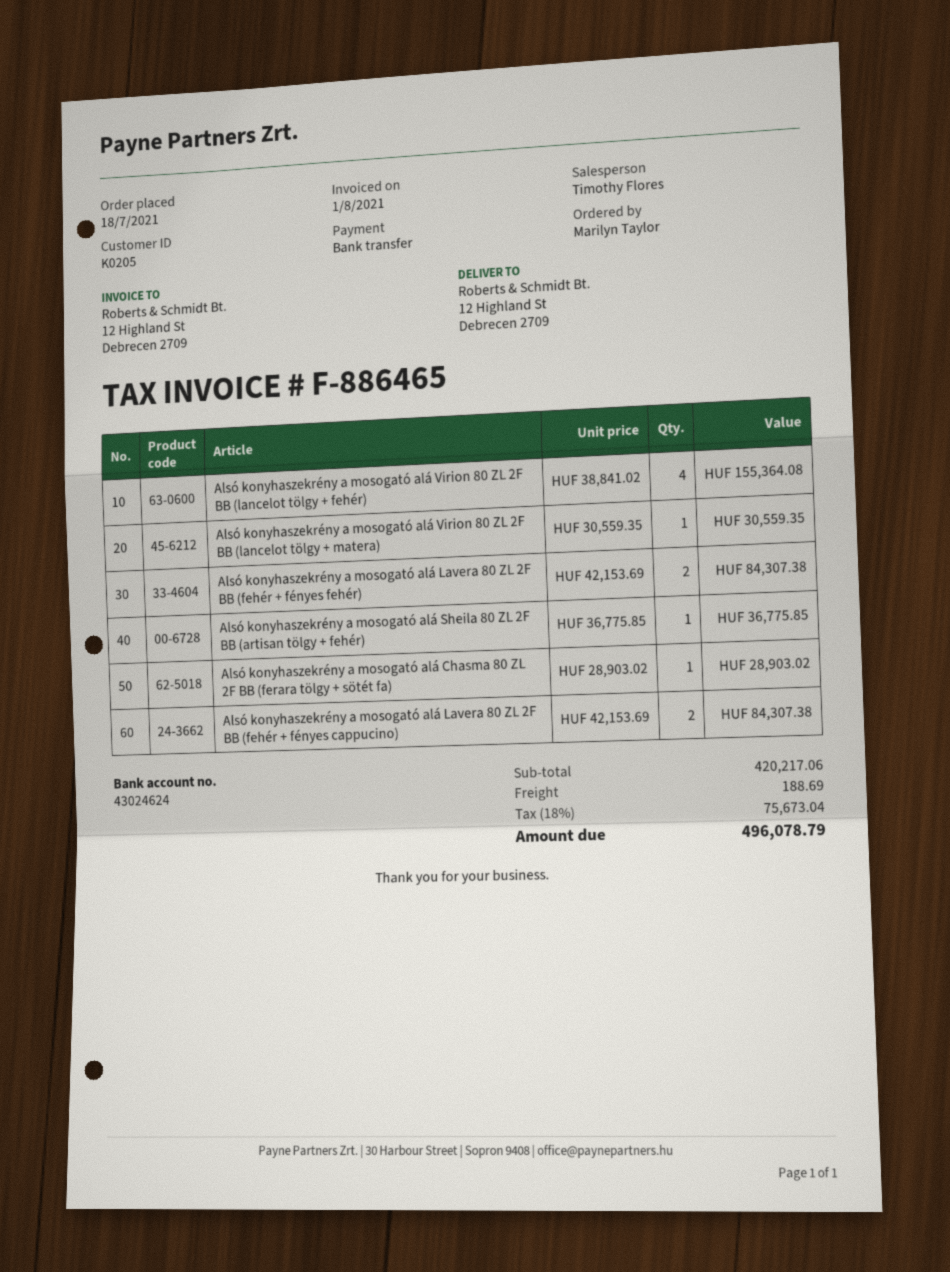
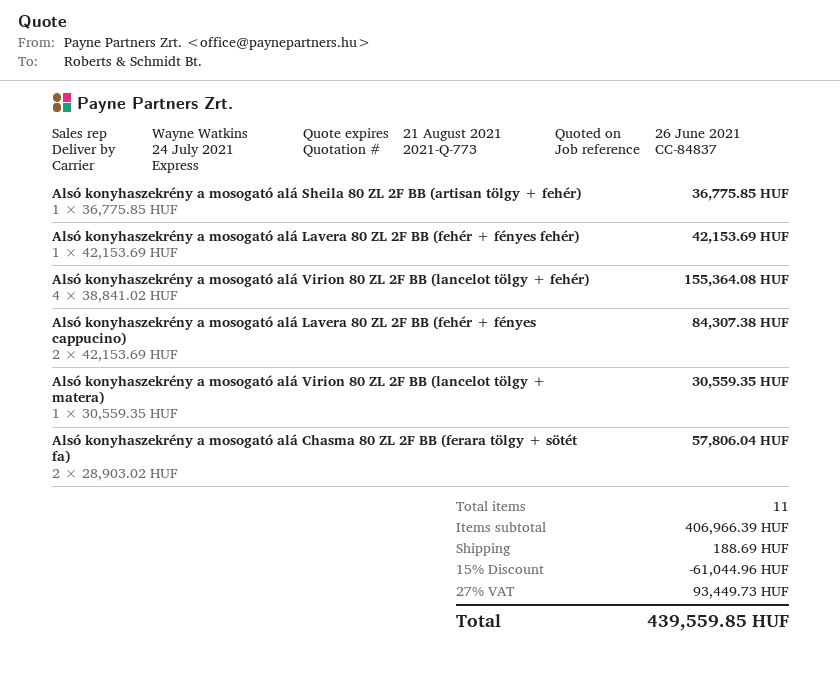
sales rep: Timothy Flores -> Wayne Watkins
Alsó konyhaszekrény a mosogató alá Lavera 80 ZL 2F BB (fehér + fényes fehér): 2 x 42153.69 = 84307.38 -> 1 x 42153.69 = 42153.69
Alsó konyhaszekrény a mosogató alá Chasma 80 ZL 2F BB (ferara tölgy + sötét fa): 1 x 28903.02 = 28903.02 -> 2 x 28903.02 = 57806.04
subtotal: 420217.06 -> 406966.39
discount: none -> 15% = 61044.96
tax: 18% = 75673.04 -> 27% = 93449.73
total: 496078.79 -> 439559.85

